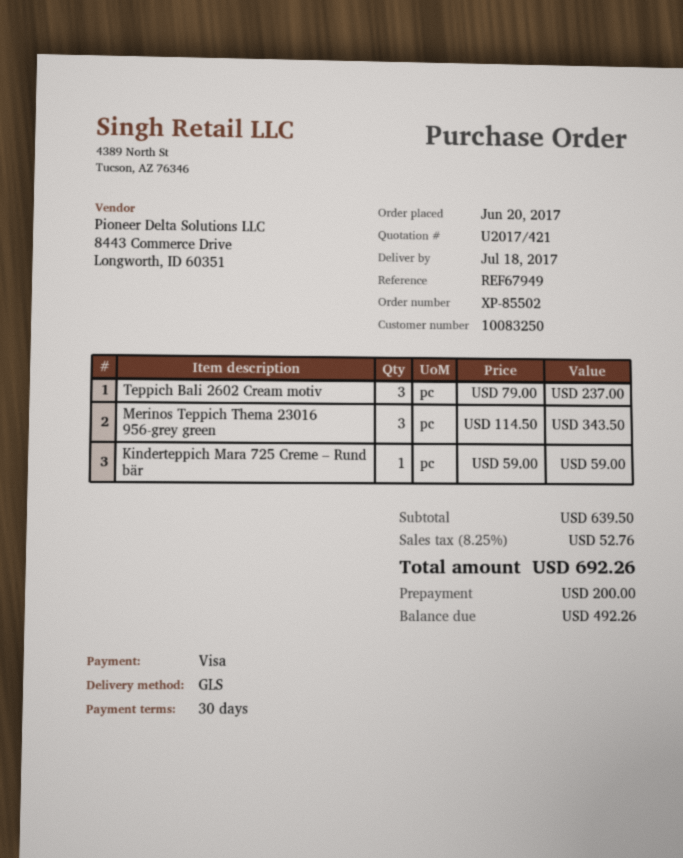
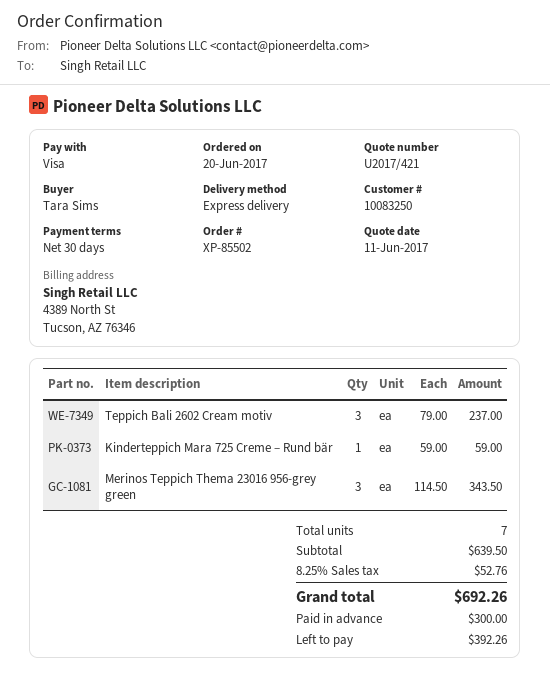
shipping method: GLS -> express
deposit: 200.00 -> 300.00
balance: 492.26 -> 392.26

